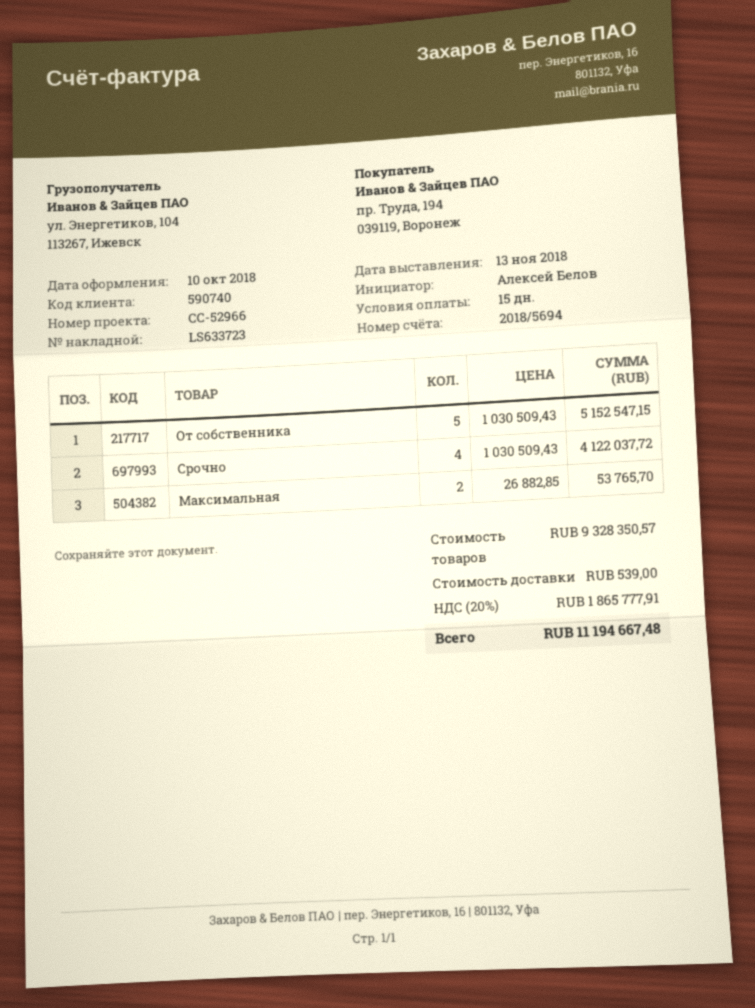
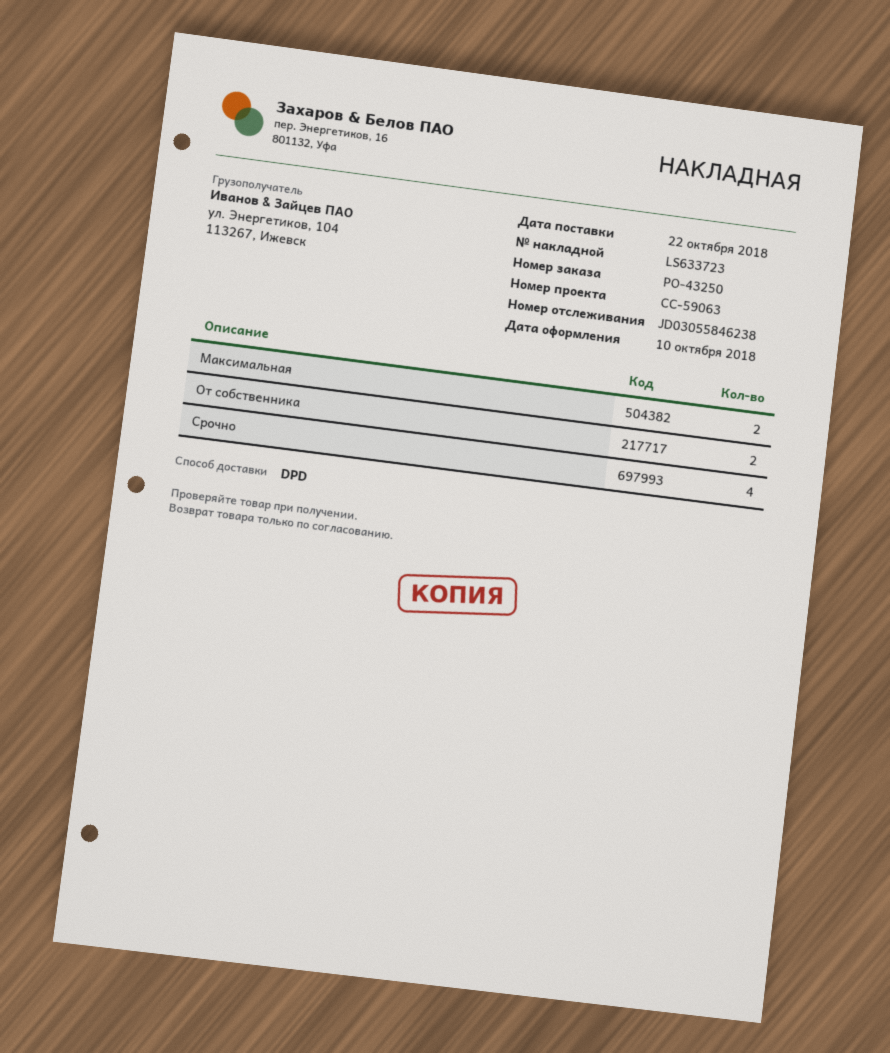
reference: CC-52966 -> CC-59063
От собственника: 5 -> 2

